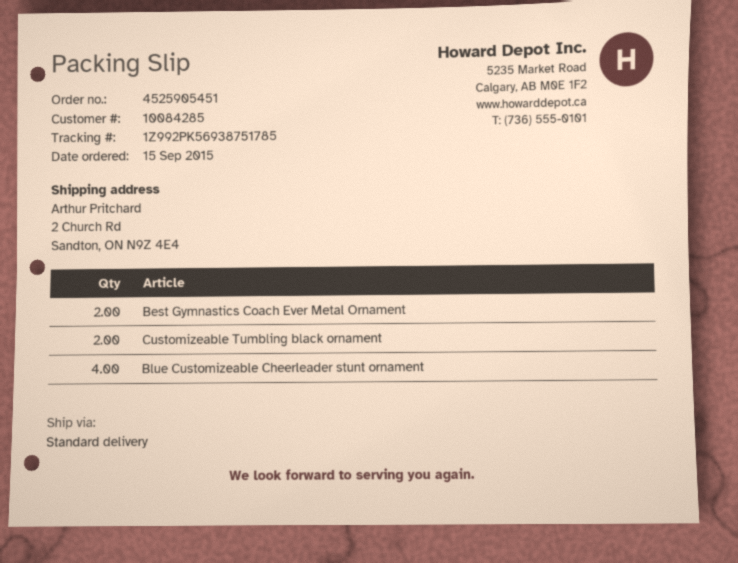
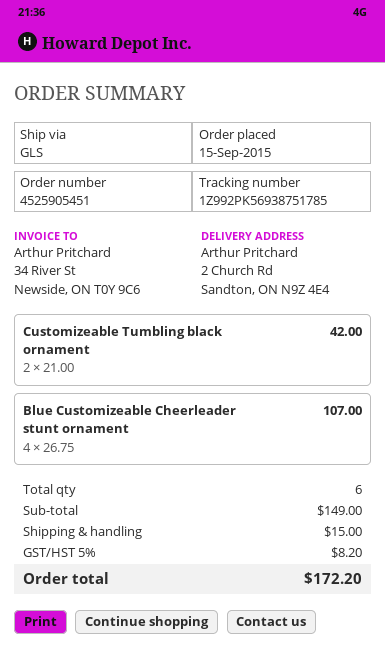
shipping method: standard -> GLS
Best Gymnastics Coach Ever Metal Ornament: 2 -> none

